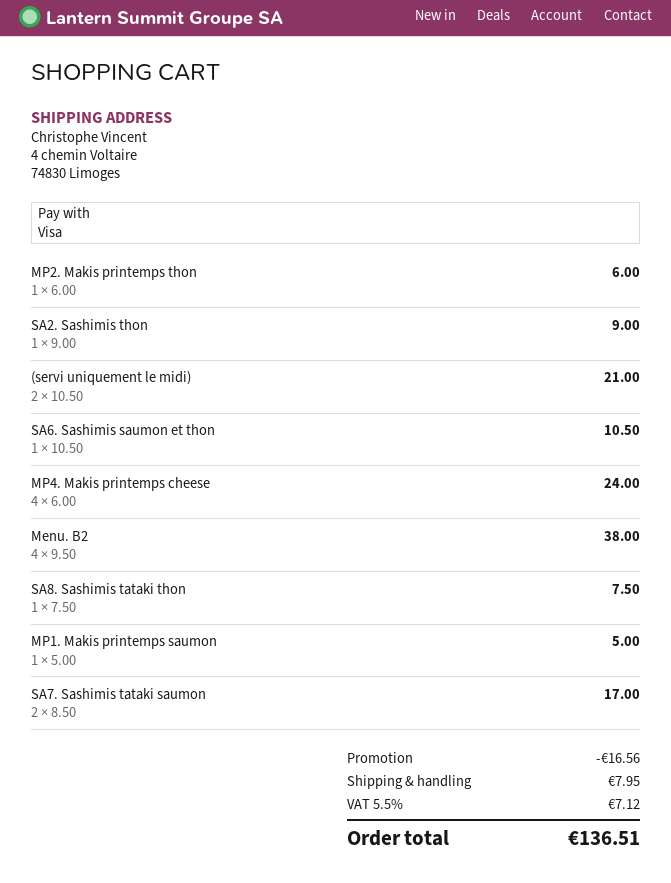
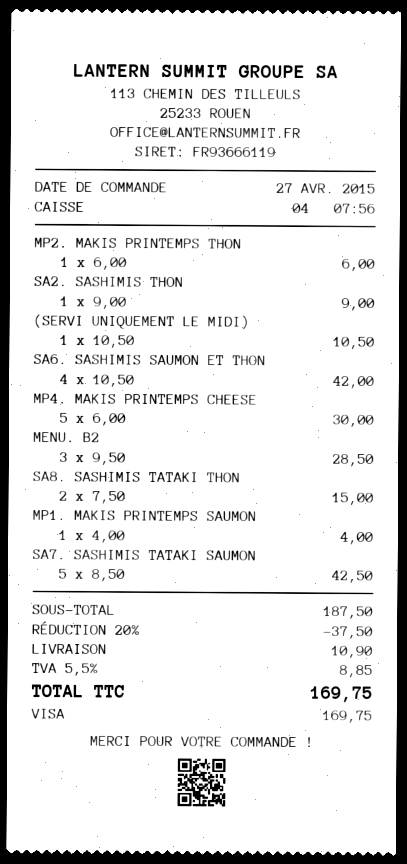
(servi uniquement le midi): 2 x 10.50 = 21.00 -> 1 x 10.50 = 10.50
SA6. Sashimis saumon et thon: 1 x 10.50 = 10.50 -> 4 x 10.50 = 42.00
MP4. Makis printemps cheese: 4 x 6.00 = 24.00 -> 5 x 6.00 = 30.00
Menu. B2: 4 x 9.50 = 38.00 -> 3 x 9.50 = 28.50
SA8. Sashimis tataki thon: 1 x 7.50 = 7.50 -> 2 x 7.50 = 15.00
MP1. Makis printemps saumon: 1 x 5.00 = 5.00 -> 1 x 4.00 = 4.00
SA7. Sashimis tataki saumon: 2 x 8.50 = 17.00 -> 5 x 8.50 = 42.50
discount: 16.56 -> 37.50
shipping: 7.95 -> 10.90
tax: 5.5% = 7.12 -> 5.5% = 8.85
total: 136.51 -> 169.75

